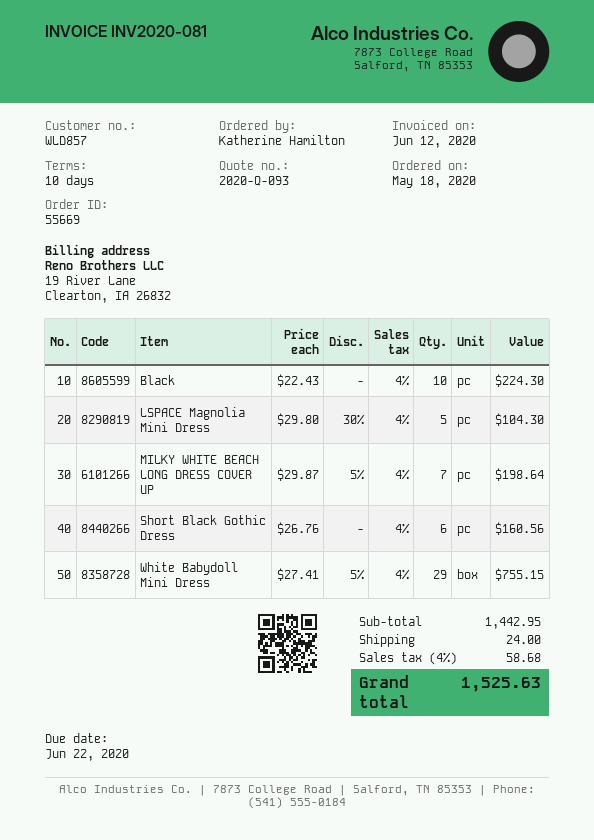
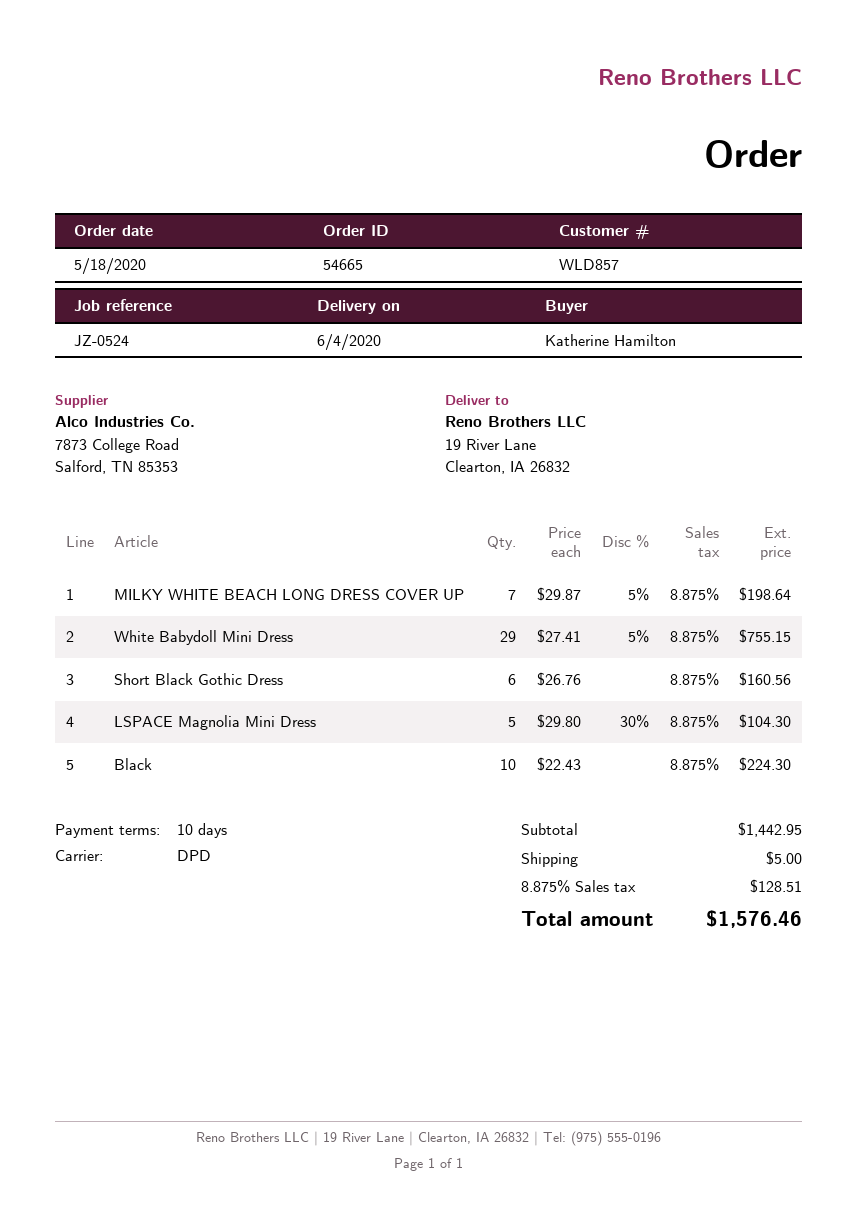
order number: 55669 -> 54665
shipping: 24.00 -> 5.00
tax: 4% = 58.68 -> 8.875% = 128.51
total: 1525.63 -> 1576.46

